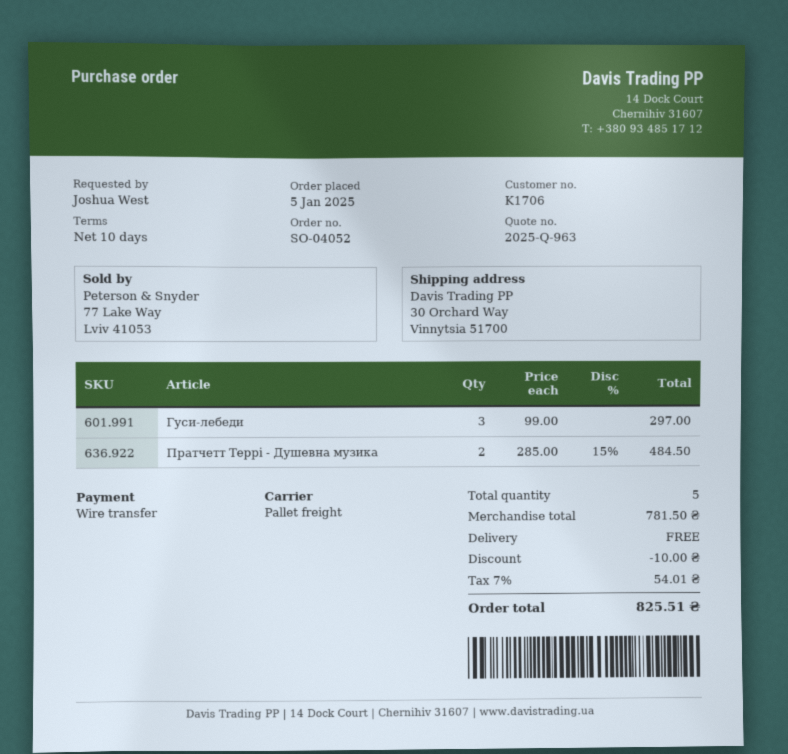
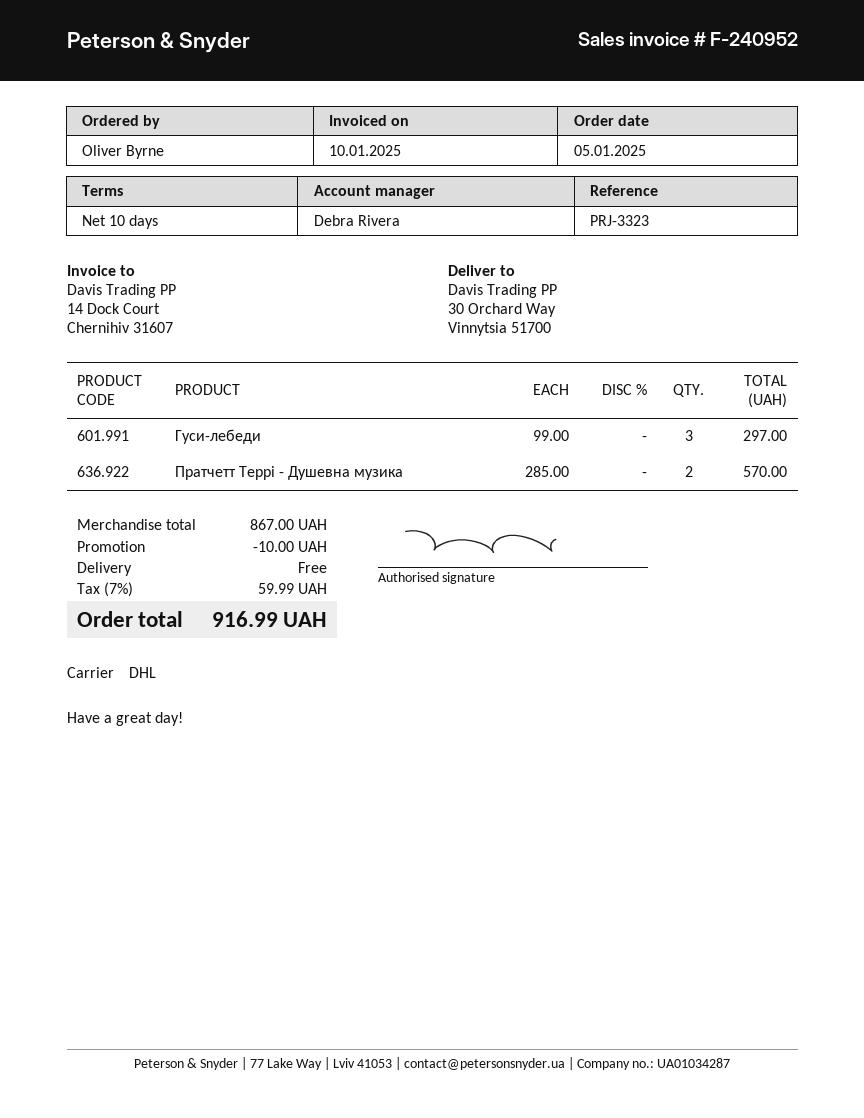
ordered by: Joshua West -> Oliver Byrne
shipping method: pallet freight -> DHL
Пратчетт Террі - Душевна музика: 2 x 285.00 - 15% = 484.50 -> 2 x 285.00 = 570.00
subtotal: 781.50 -> 867.00
tax: 7% = 54.01 -> 7% = 59.99
total: 825.51 -> 916.99

